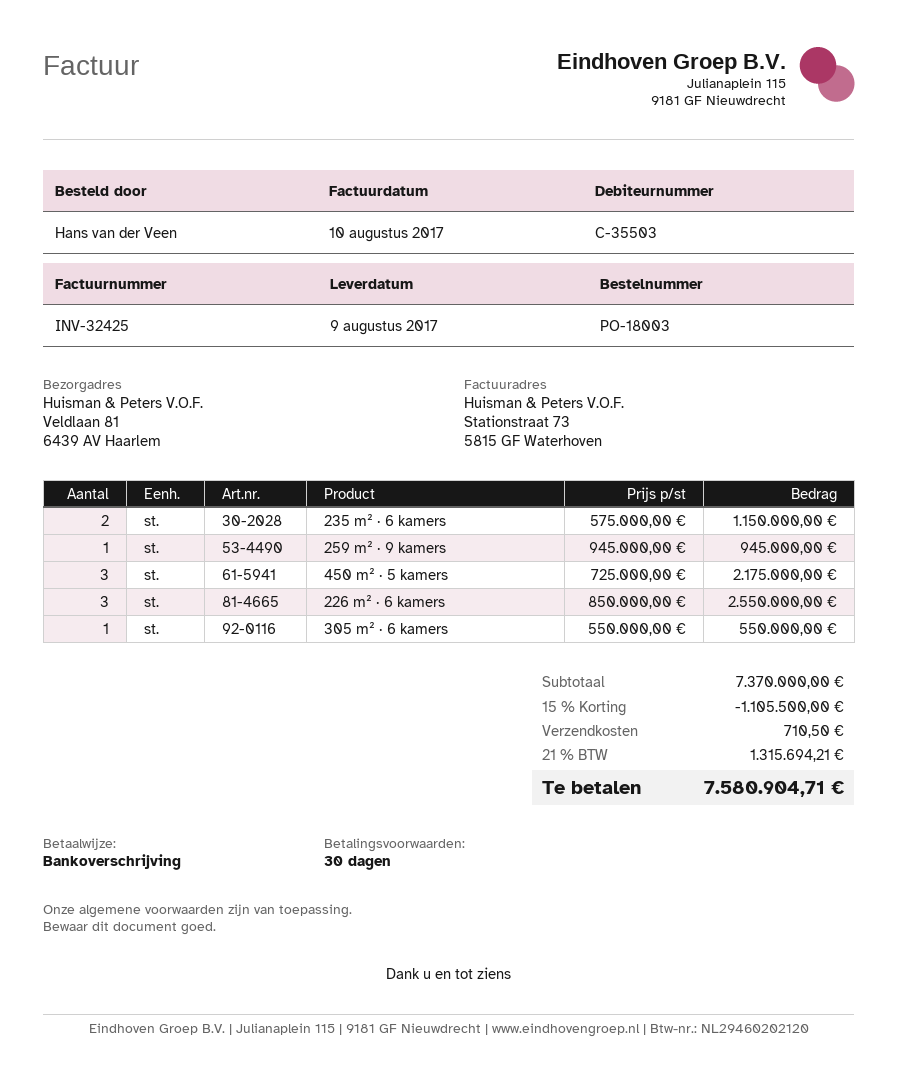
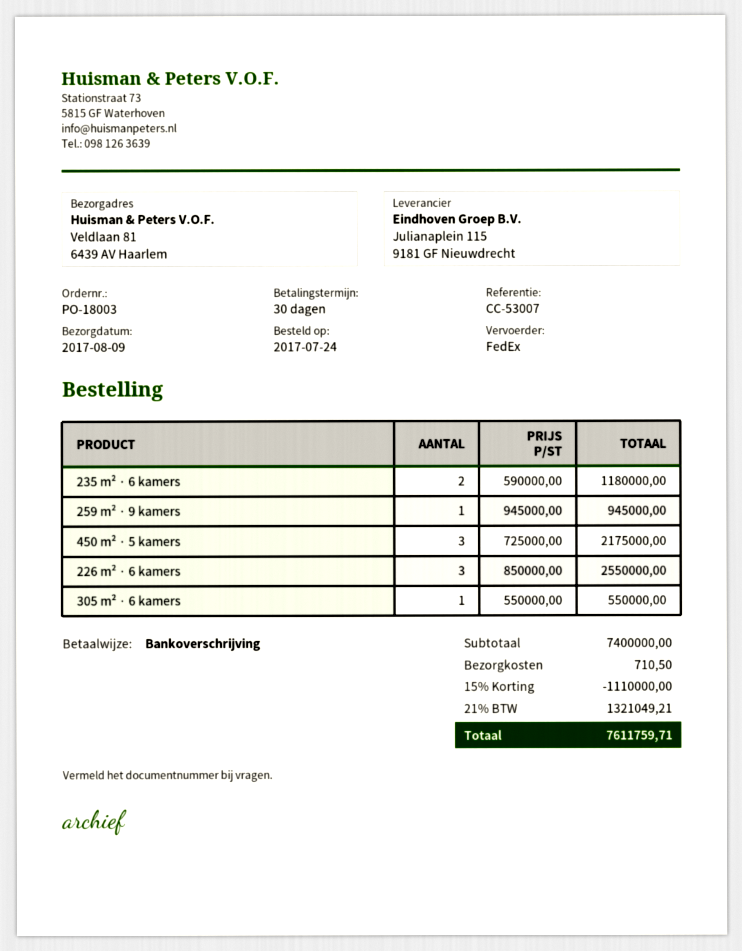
235 m² · 6 kamers: 2 x 575000.00 = 1150000.00 -> 2 x 590000.00 = 1180000.00
subtotal: 7370000.00 -> 7400000.00
discount: 15% = 1105500.00 -> 15% = 1110000.00
tax: 21% = 1315694.21 -> 21% = 1321049.21
total: 7580904.71 -> 7611759.71

